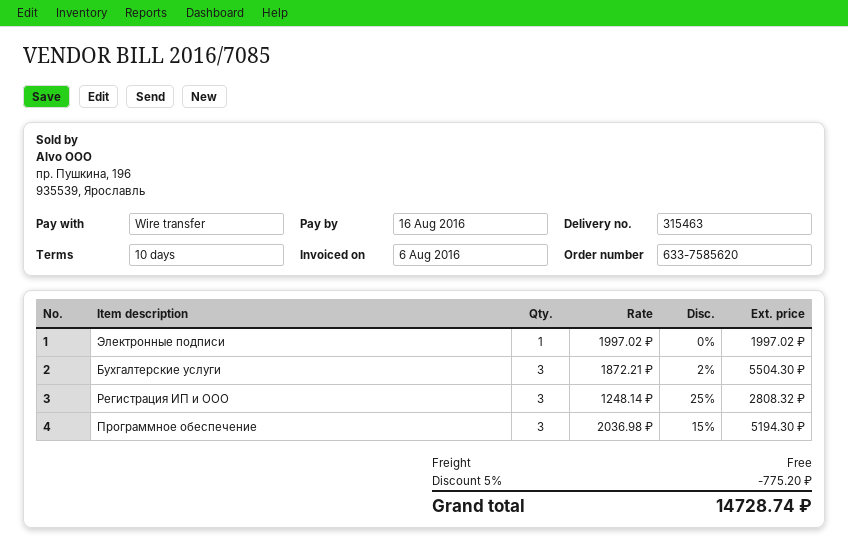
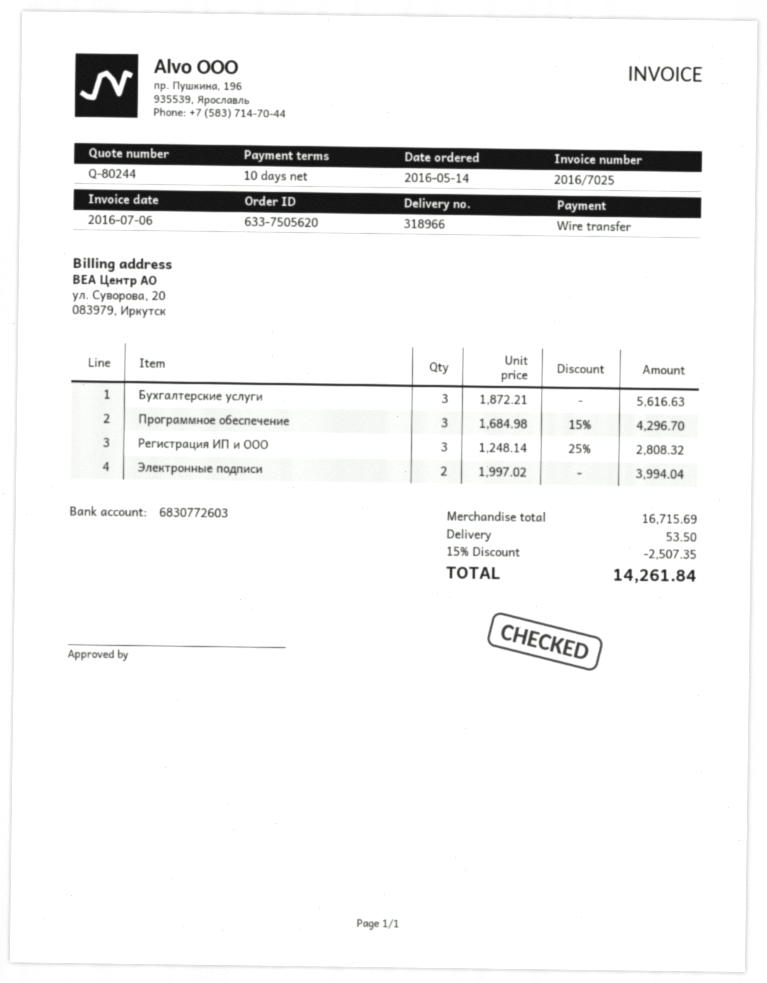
order number: 633-7585620 -> 633-7505620
delivery note number: 315463 -> 318966
invoice number: 2016/7085 -> 2016/7025
invoice date: 2016-08-06 -> 2016-07-06
Электронные подписи: 1 x 1997.02 = 1997.02 -> 2 x 1997.02 = 3994.04
Бухгалтерские услуги: 3 x 1872.21 - 2% = 5504.30 -> 3 x 1872.21 = 5616.63
Программное обеспечение: 3 x 2036.98 - 15% = 5194.30 -> 3 x 1684.98 - 15% = 4296.70
discount: 5% = 775.20 -> 15% = 2507.35
shipping: 0.00 -> 53.50
total: 14728.74 -> 14261.84

